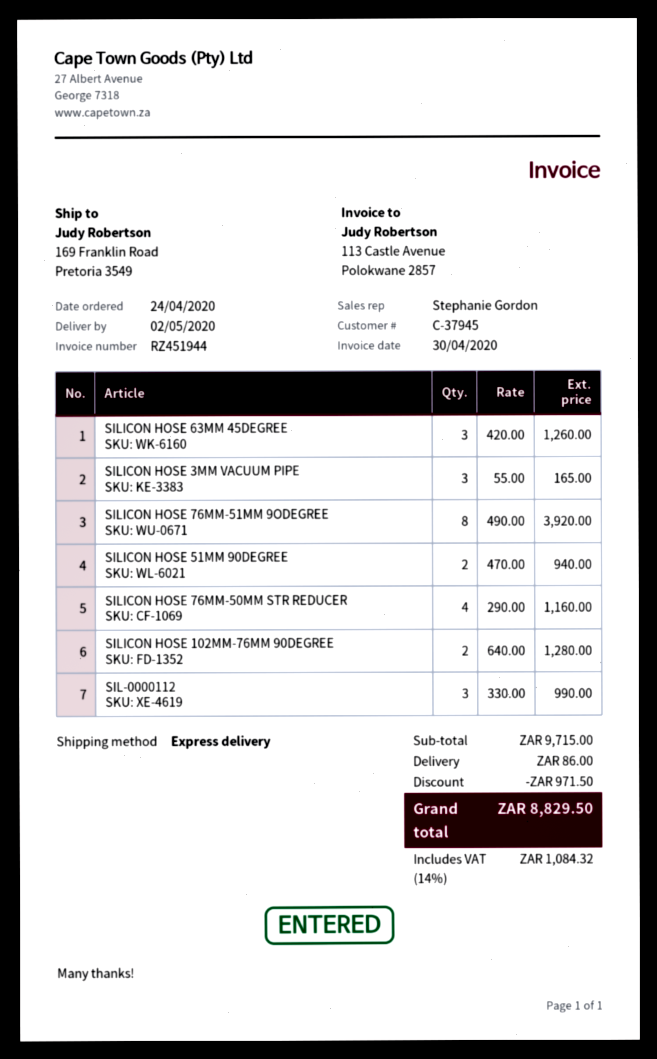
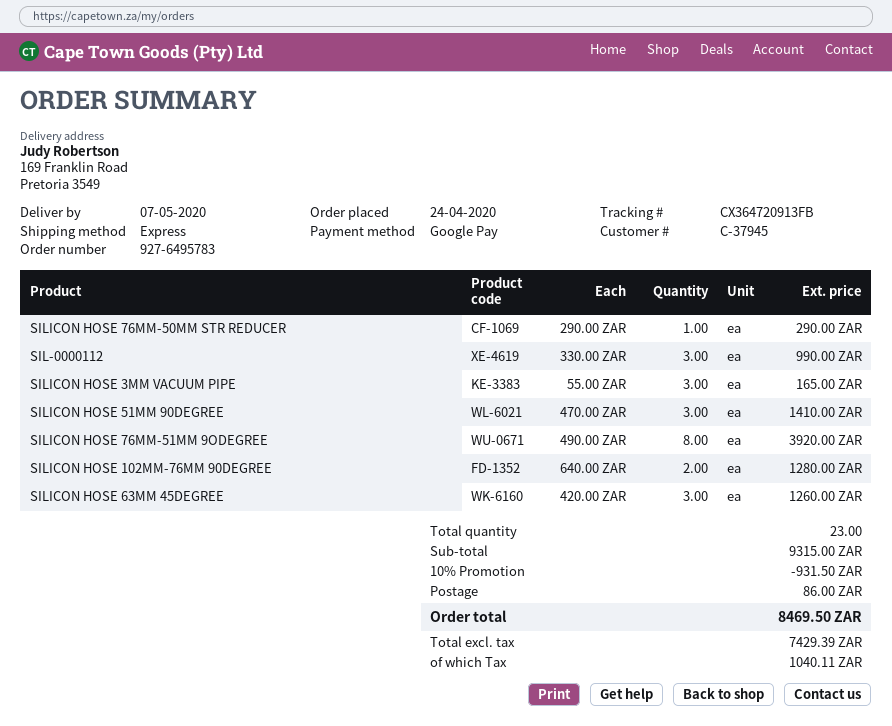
delivery date: 2020-05-02 -> 2020-05-07
SILICON HOSE 51MM 90DEGREE: 2 x 470.00 = 940.00 -> 3 x 470.00 = 1410.00
SILICON HOSE 76MM-50MM STR REDUCER: 4 x 290.00 = 1160.00 -> 1 x 290.00 = 290.00
subtotal: 9715.00 -> 9315.00
discount: 971.50 -> 931.50
tax: 1084.32 -> 1040.11
total: 8829.50 -> 8469.50

